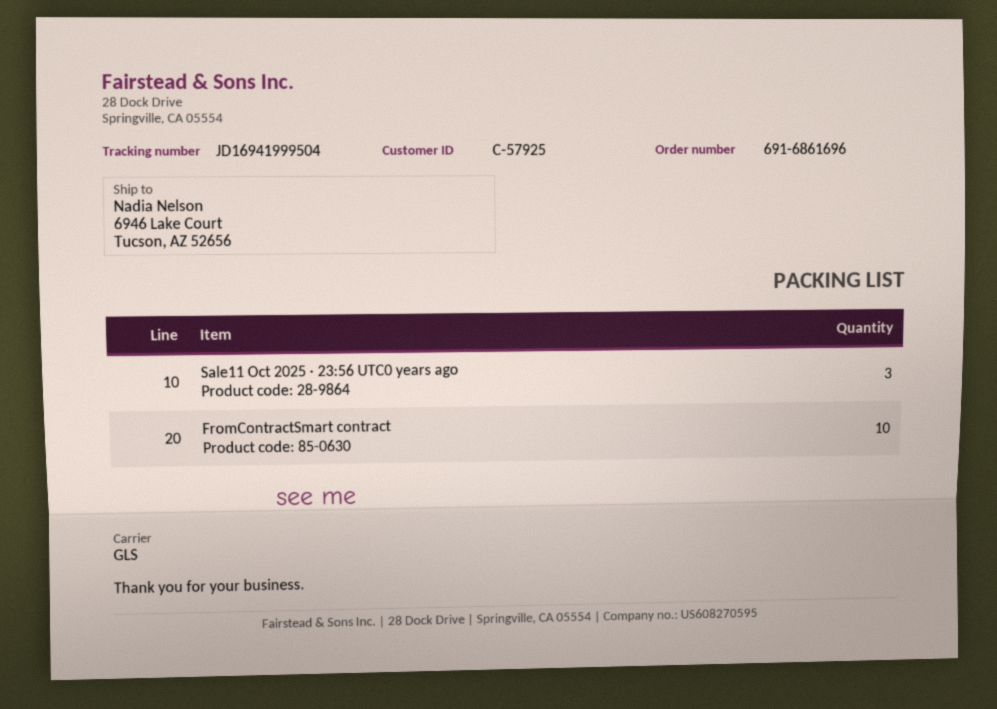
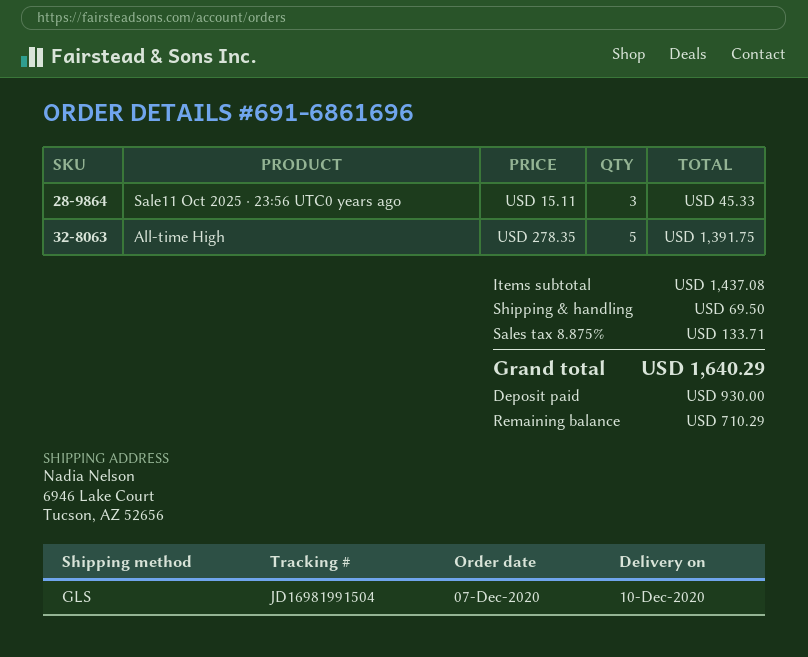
tracking number: JD16941999504 -> JD16981991504
FromContractSmart contract: 10 -> none
All-time High: none -> 5

